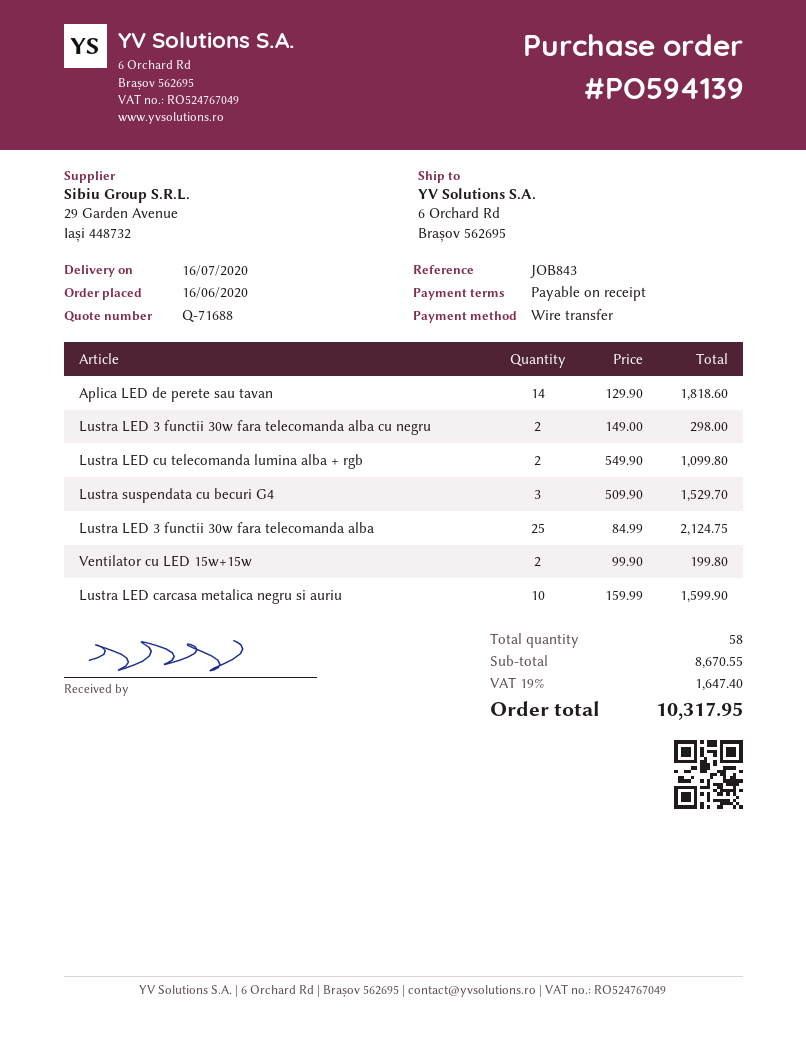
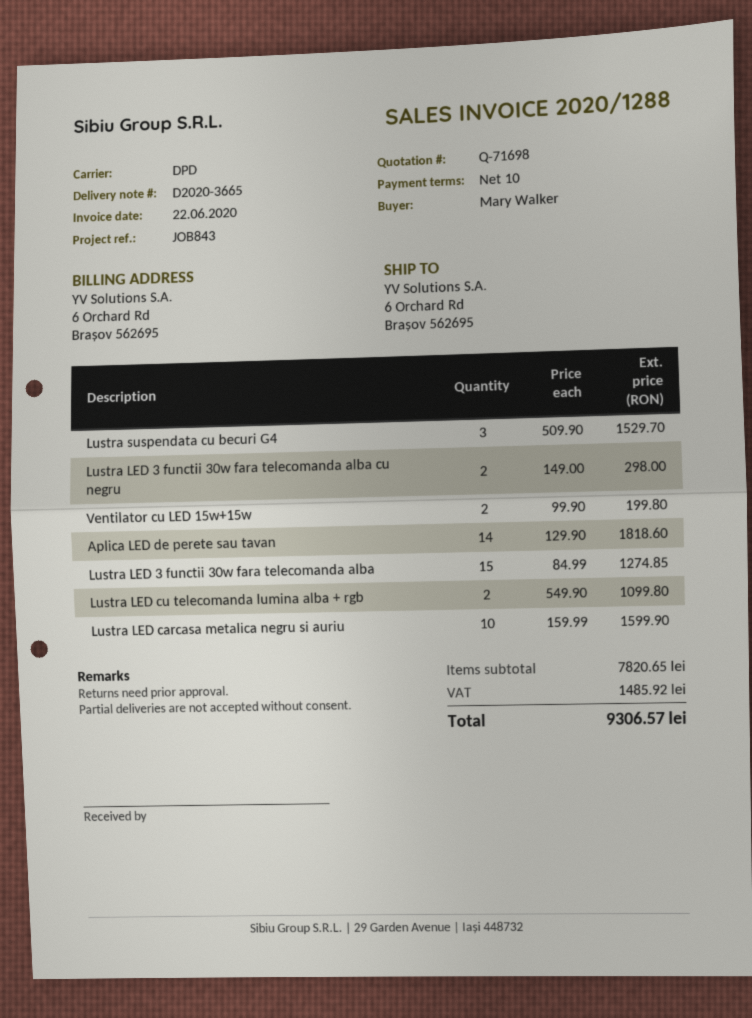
quote number: Q-71688 -> Q-71698
payment terms: on receipt -> 10 days
Lustra LED 3 functii 30w fara telecomanda alba: 25 x 84.99 = 2124.75 -> 15 x 84.99 = 1274.85
subtotal: 8670.55 -> 7820.65
tax: 1647.40 -> 1485.92
total: 10317.95 -> 9306.57

